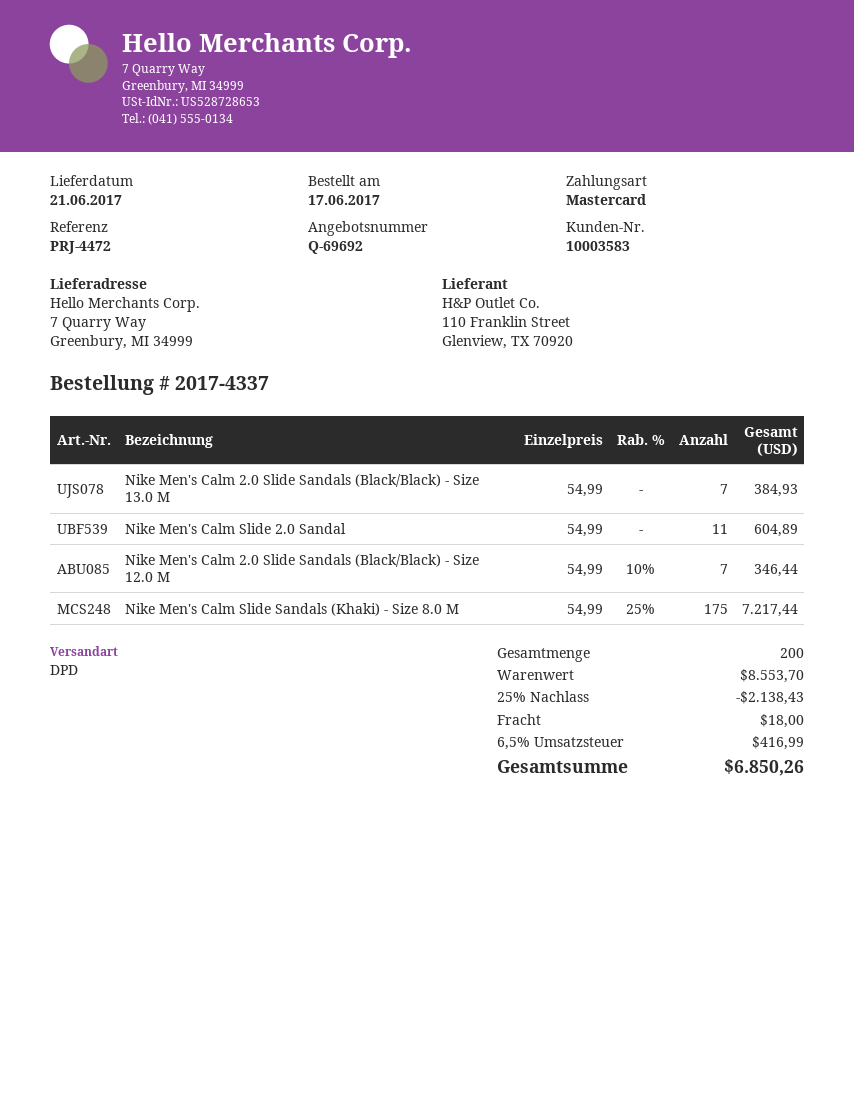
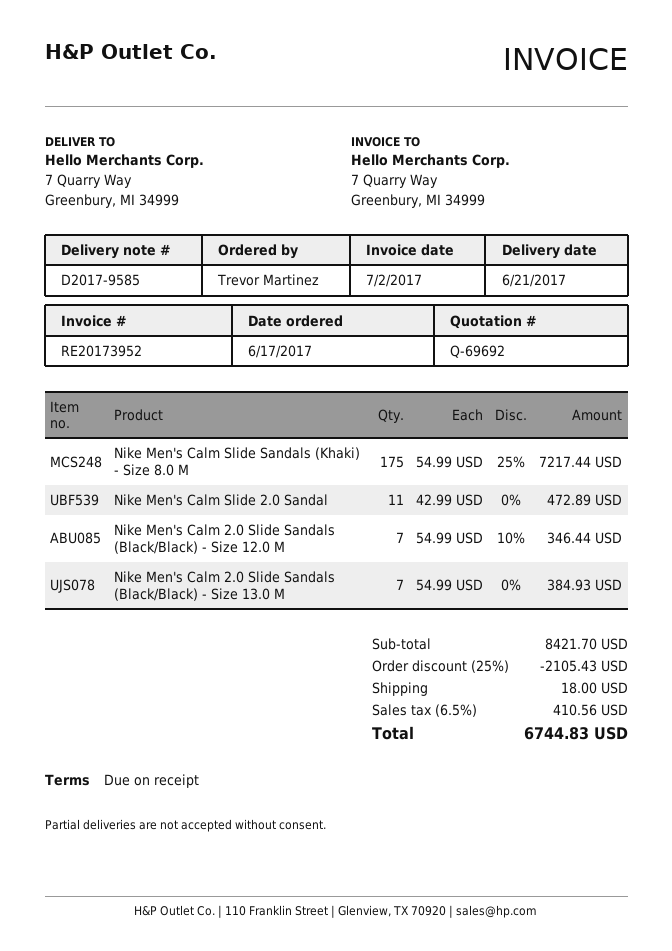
Nike Men's Calm Slide 2.0 Sandal: 11 x 54.99 = 604.89 -> 11 x 42.99 = 472.89
subtotal: 8553.70 -> 8421.70
discount: 25% = 2138.43 -> 25% = 2105.43
tax: 6.5% = 416.99 -> 6.5% = 410.56
total: 6850.26 -> 6744.83

